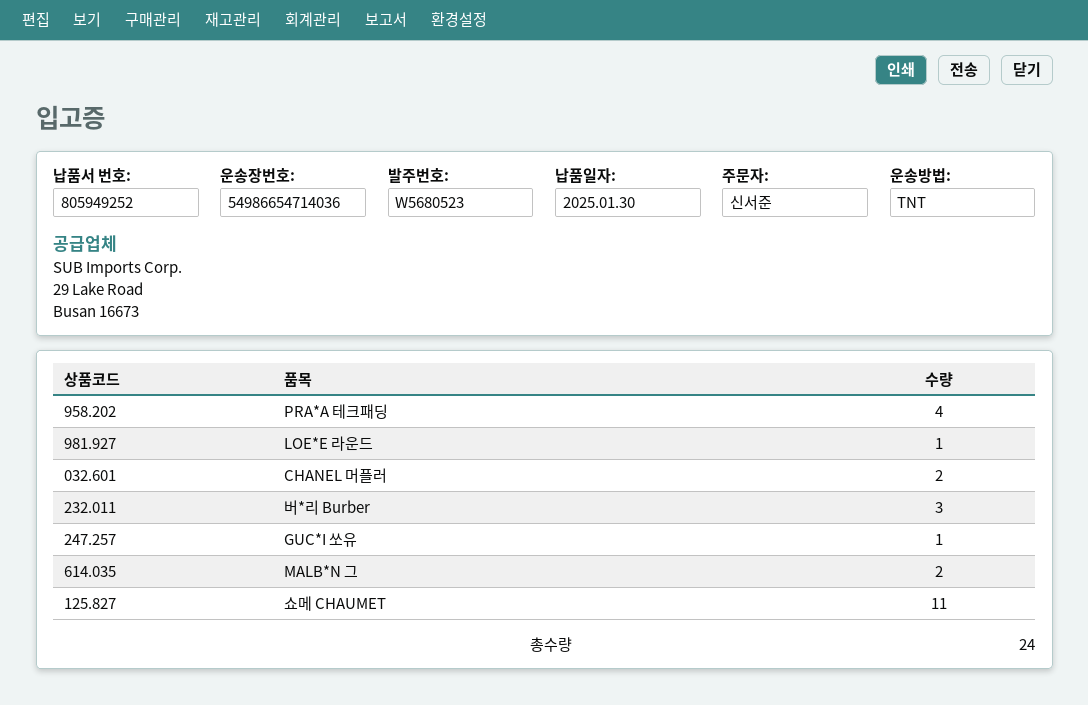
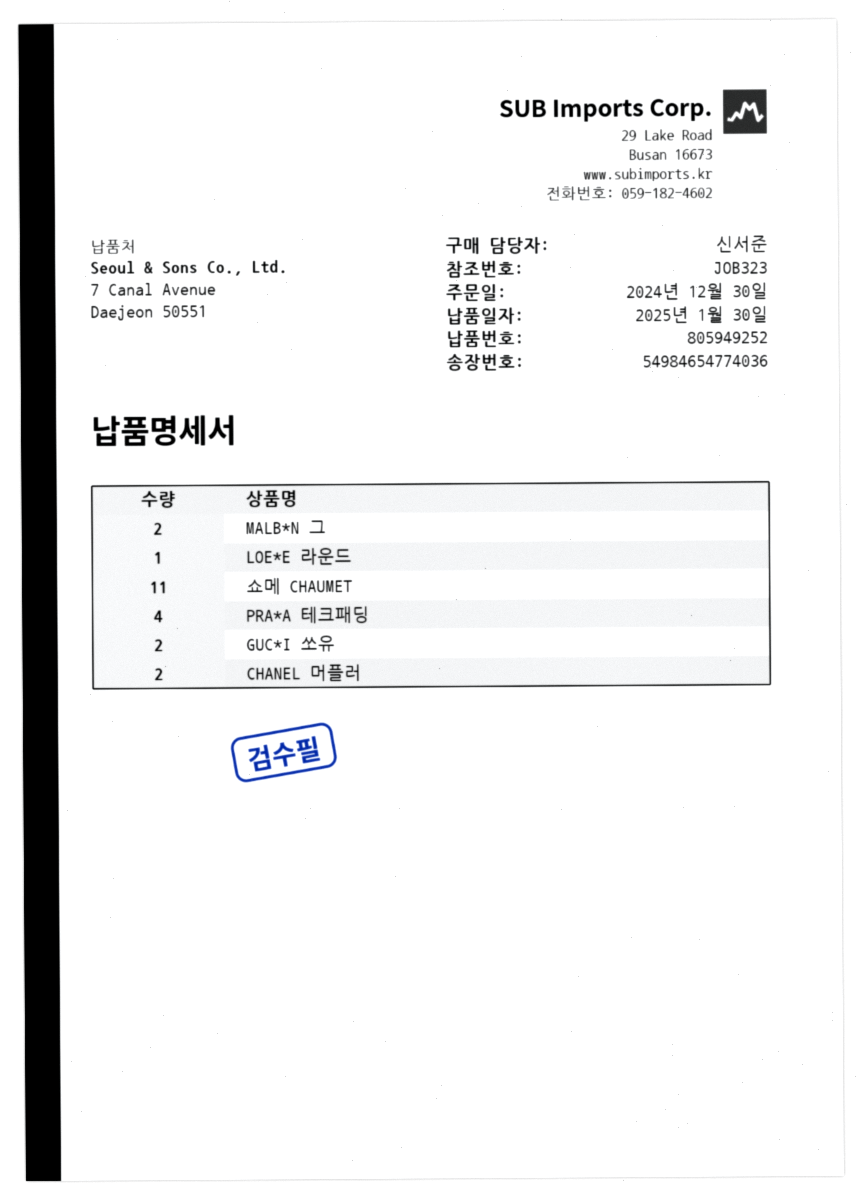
tracking number: 54986654714036 -> 54984654774036
버*리 Burber: 3 -> none
GUC*I 쏘유: 1 -> 2

